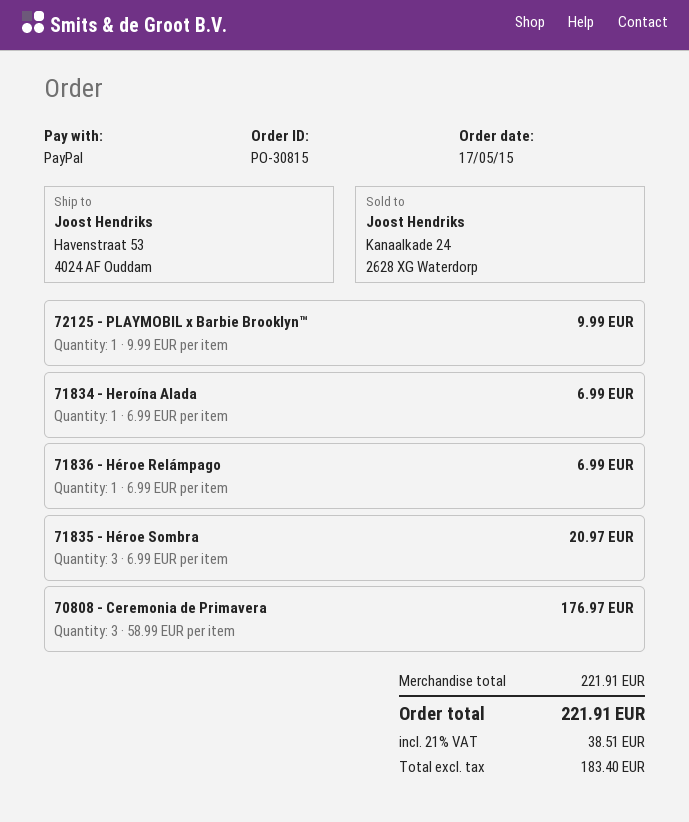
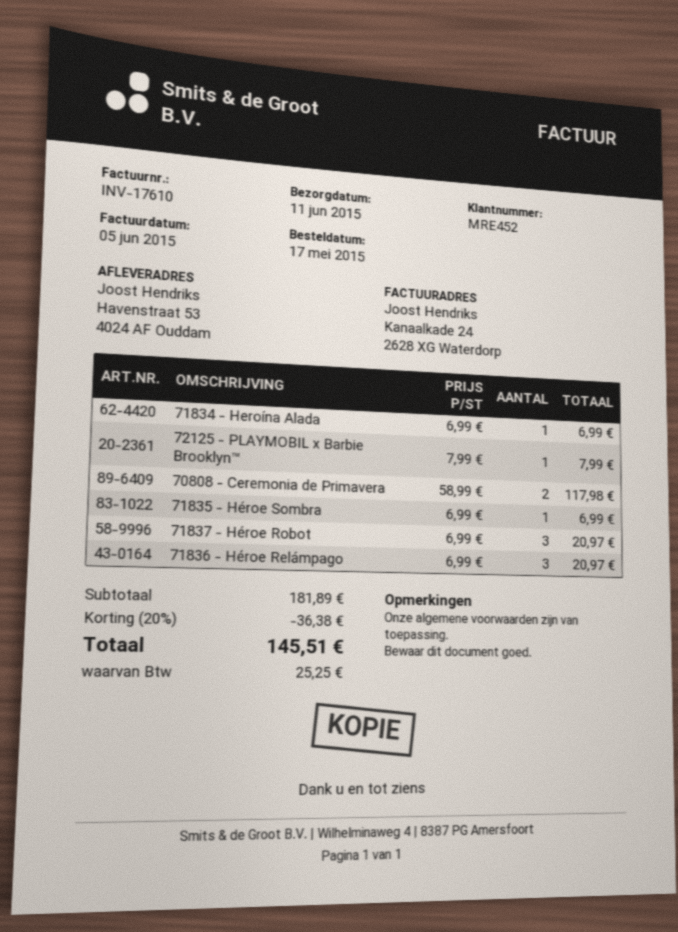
72125 - PLAYMOBIL x Barbie Brooklyn™: 1 x 9.99 = 9.99 -> 1 x 7.99 = 7.99
71836 - Héroe Relámpago: 1 x 6.99 = 6.99 -> 3 x 6.99 = 20.97
71835 - Héroe Sombra: 3 x 6.99 = 20.97 -> 1 x 6.99 = 6.99
70808 - Ceremonia de Primavera: 3 x 58.99 = 176.97 -> 2 x 58.99 = 117.98
71837 - Héroe Robot: none -> 3 x 6.99 = 20.97
subtotal: 221.91 -> 181.89
discount: none -> 20% = 36.38
tax: 38.51 -> 25.25
total: 221.91 -> 145.51

